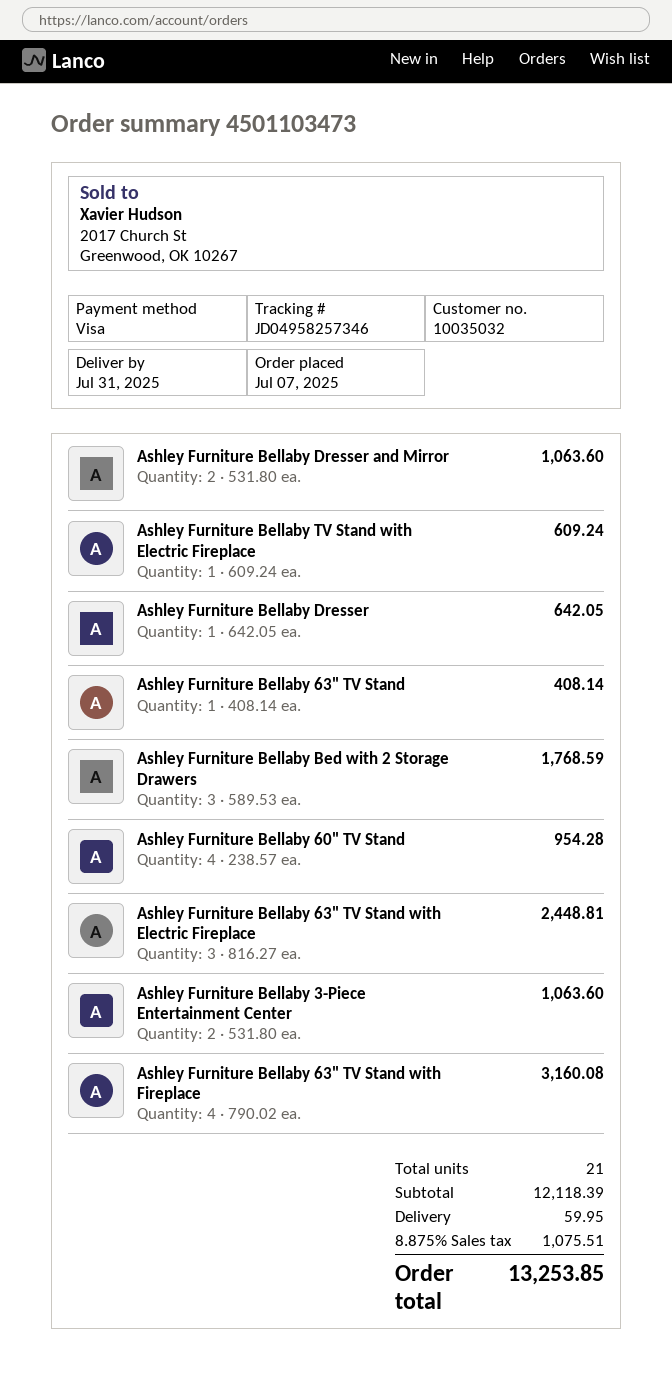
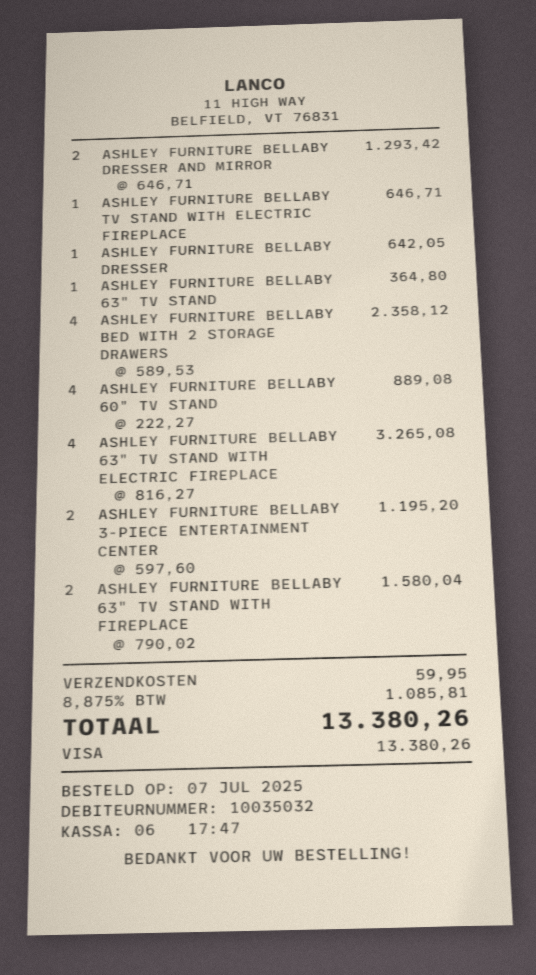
Ashley Furniture Bellaby Dresser and Mirror: 2 x 531.80 = 1063.60 -> 2 x 646.71 = 1293.42
Ashley Furniture Bellaby TV Stand with Electric Fireplace: 1 x 609.24 = 609.24 -> 1 x 646.71 = 646.71
Ashley Furniture Bellaby 63" TV Stand: 1 x 408.14 = 408.14 -> 1 x 364.80 = 364.80
Ashley Furniture Bellaby Bed with 2 Storage Drawers: 3 x 589.53 = 1768.59 -> 4 x 589.53 = 2358.12
Ashley Furniture Bellaby 60" TV Stand: 4 x 238.57 = 954.28 -> 4 x 222.27 = 889.08
Ashley Furniture Bellaby 63" TV Stand with Electric Fireplace: 3 x 816.27 = 2448.81 -> 4 x 816.27 = 3265.08
Ashley Furniture Bellaby 3-Piece Entertainment Center: 2 x 531.80 = 1063.60 -> 2 x 597.60 = 1195.20
Ashley Furniture Bellaby 63" TV Stand with Fireplace: 4 x 790.02 = 3160.08 -> 2 x 790.02 = 1580.04
tax: 8.875% = 1075.51 -> 8.875% = 1085.81
total: 13253.85 -> 13380.26

